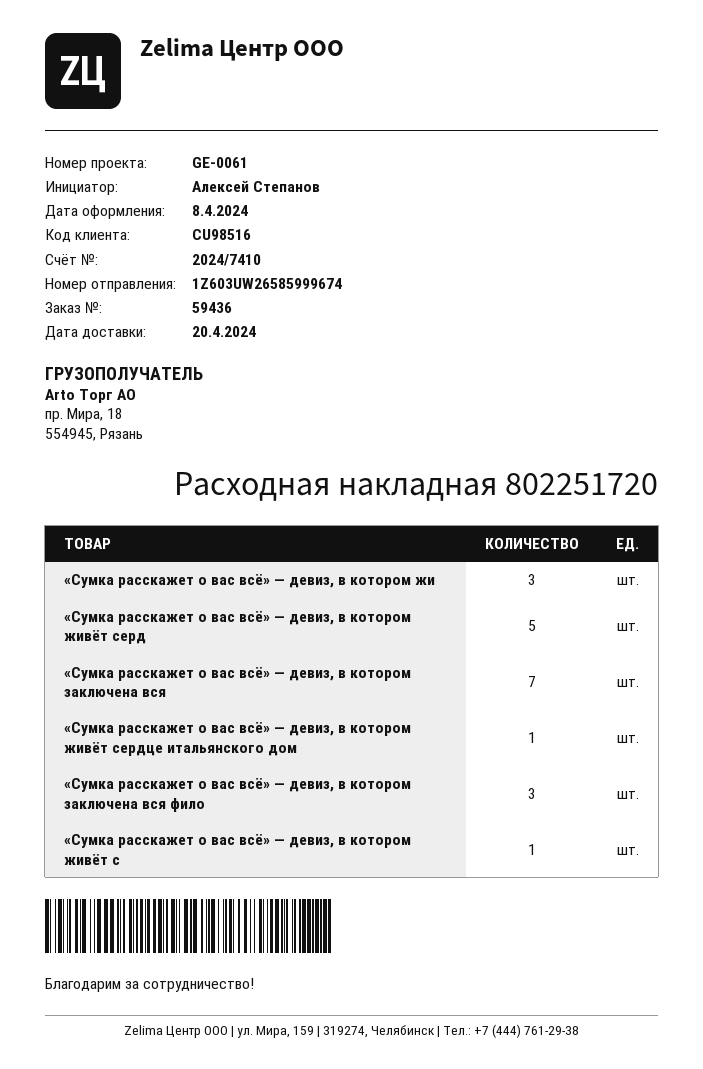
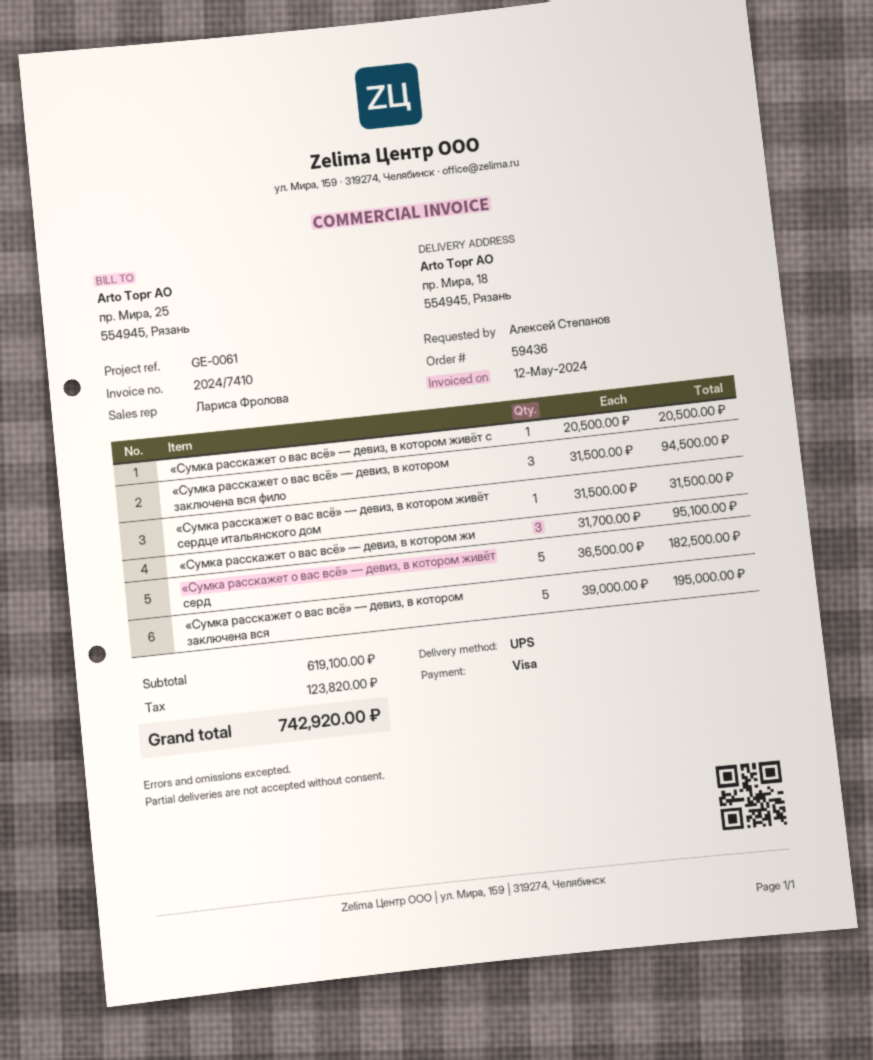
«Сумка расскажет о вас всё» — девиз, в котором заключена вся: 7 -> 5

